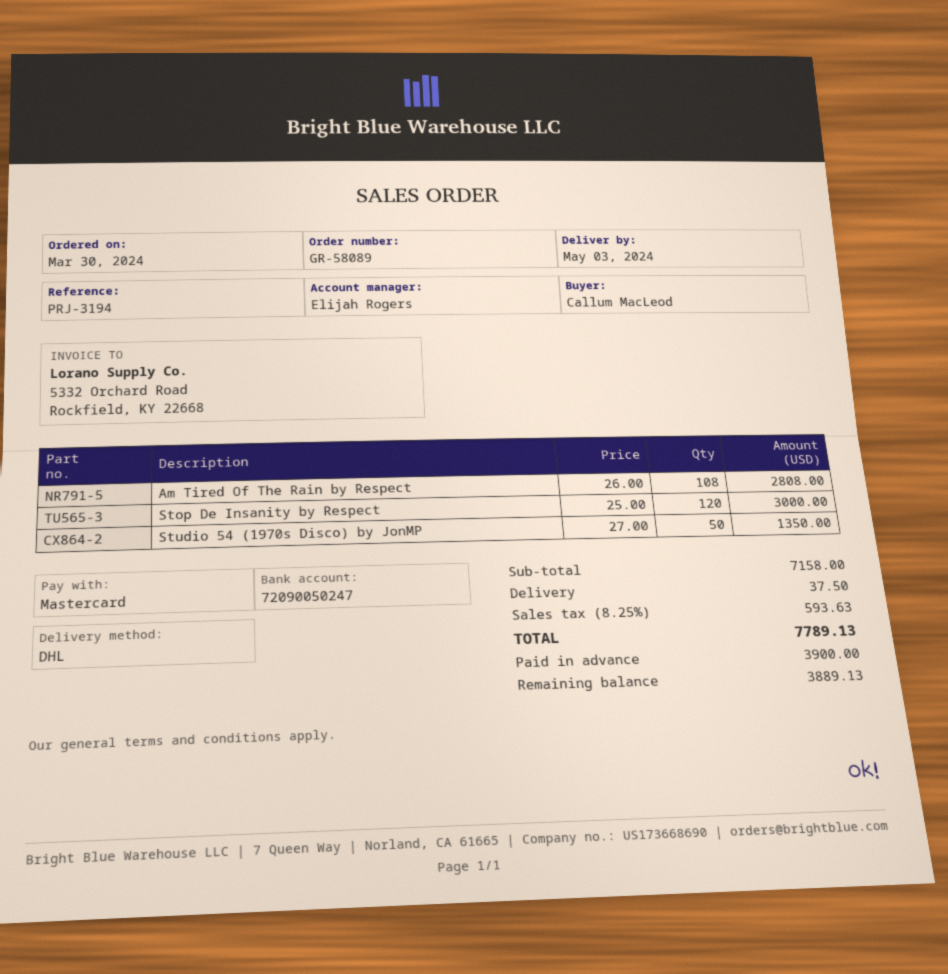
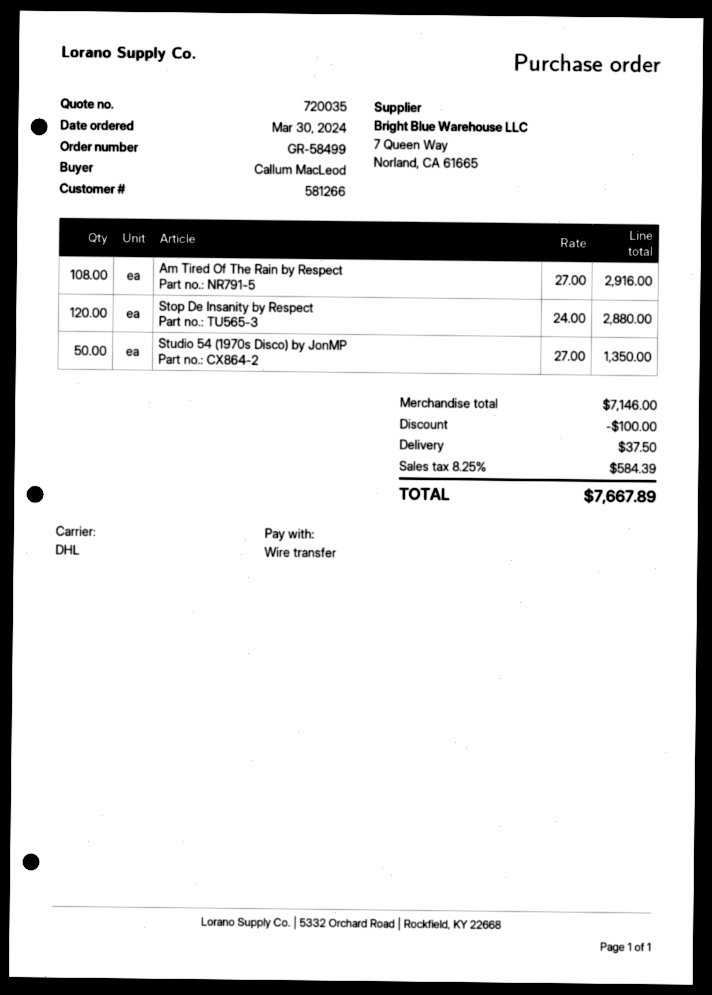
order number: GR-58089 -> GR-58499
payment method: Mastercard -> bank transfer
Am Tired Of The Rain by Respect: 108 x 26.00 = 2808.00 -> 108 x 27.00 = 2916.00
Stop De Insanity by Respect: 120 x 25.00 = 3000.00 -> 120 x 24.00 = 2880.00
subtotal: 7158.00 -> 7146.00
discount: none -> 100.00
tax: 8.25% = 593.63 -> 8.25% = 584.39
total: 7789.13 -> 7667.89

